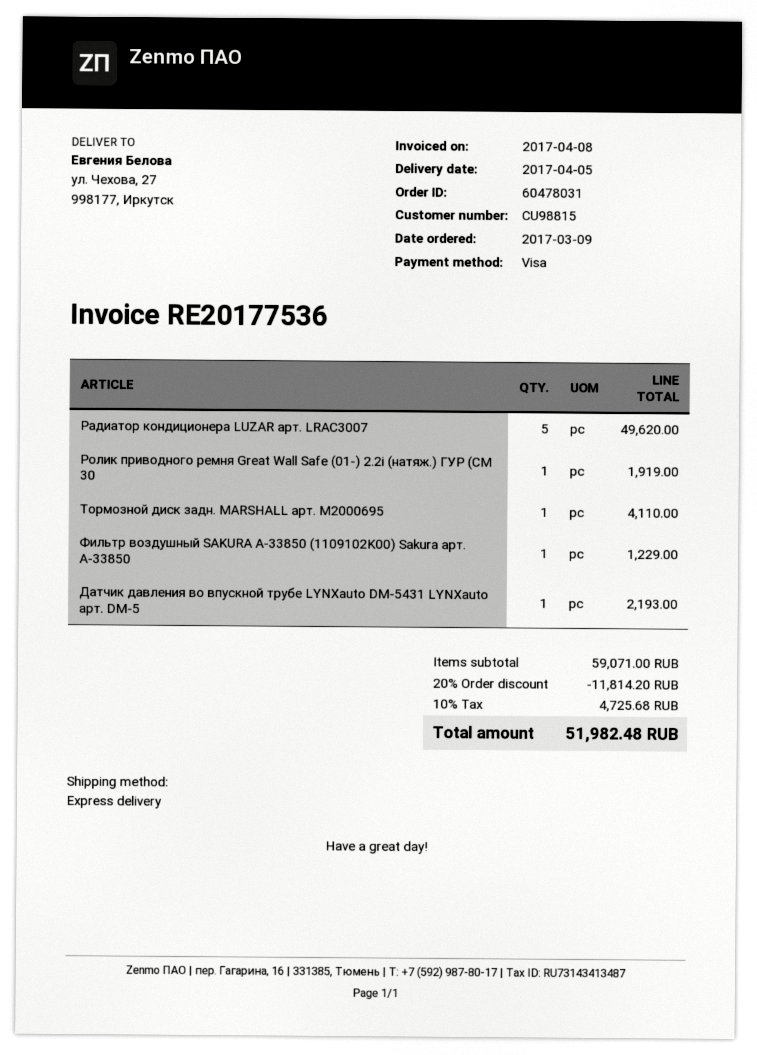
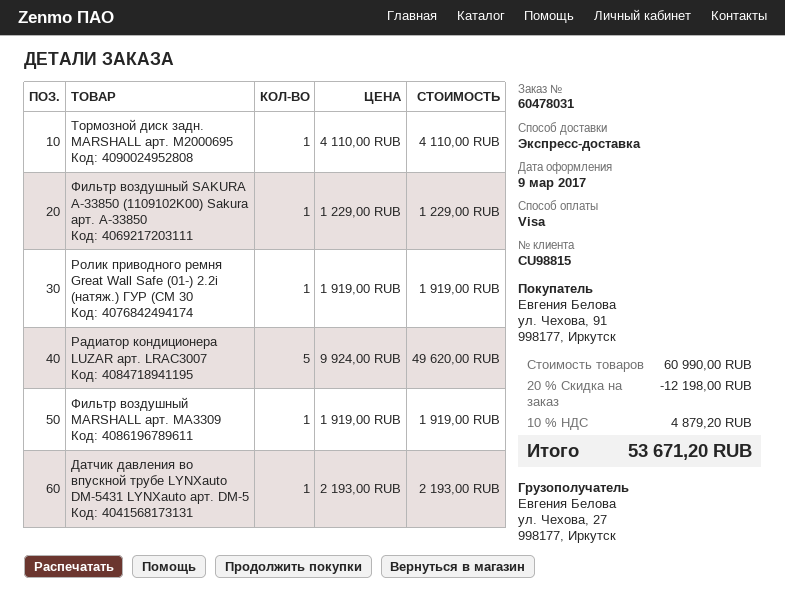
Фильтр воздушный MARSHALL арт. MA3309: none -> 1 for 1919.00
subtotal: 59071.00 -> 60990.00
discount: 20% = 11814.20 -> 20% = 12198.00
tax: 10% = 4725.68 -> 10% = 4879.20
total: 51982.48 -> 53671.20

